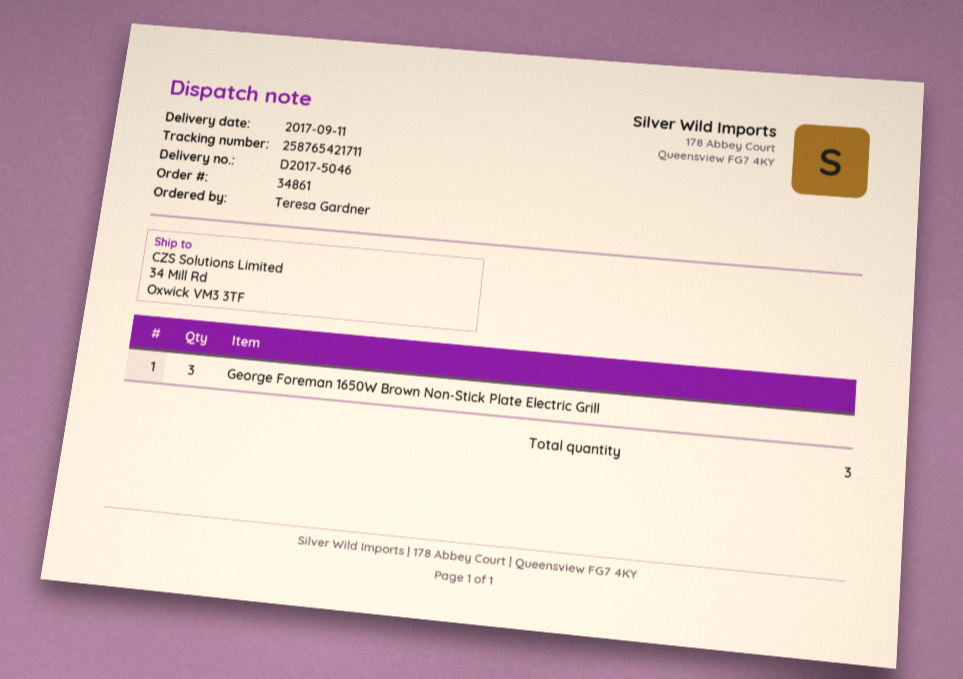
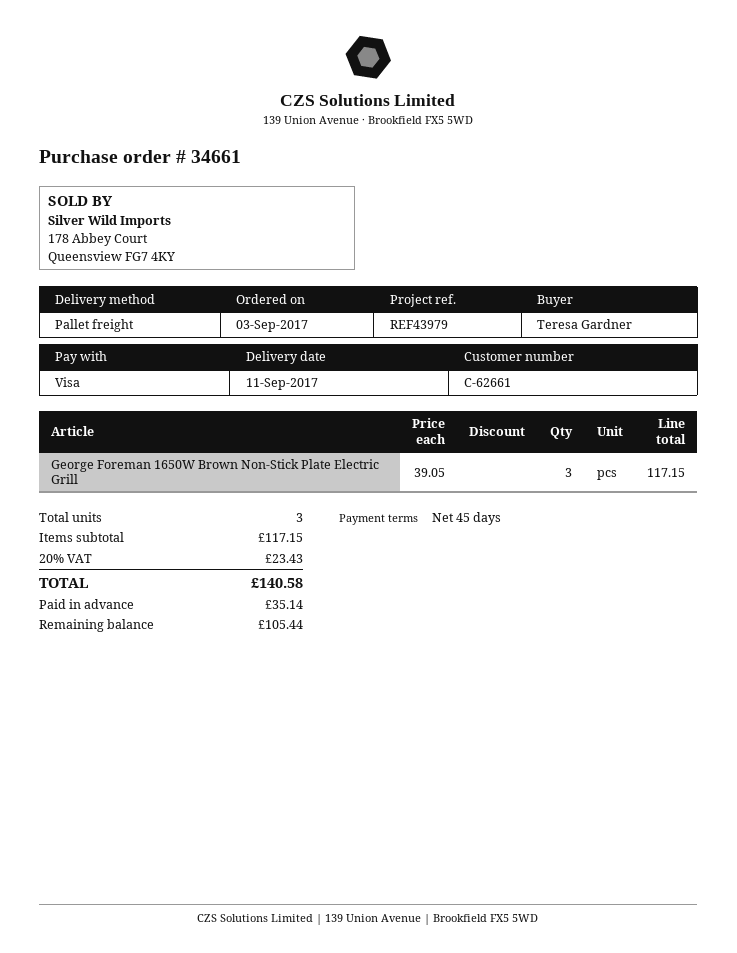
order number: 34861 -> 34661

